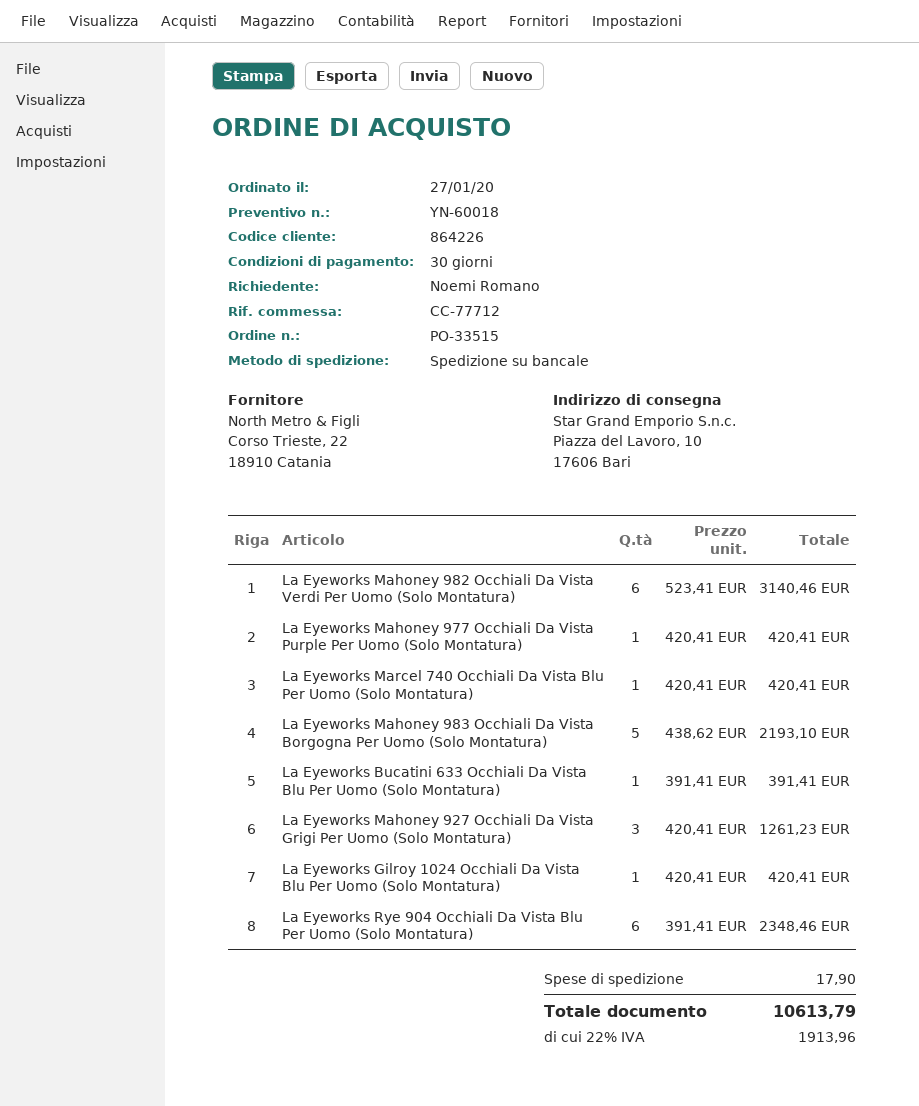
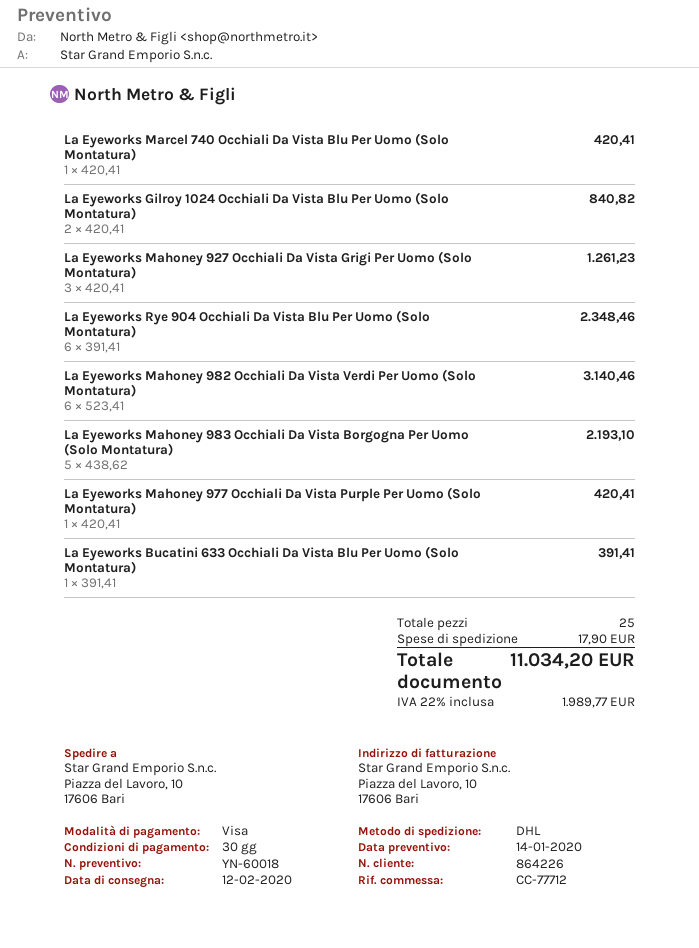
shipping method: pallet freight -> DHL
La Eyeworks Gilroy 1024 Occhiali Da Vista Blu Per Uomo (Solo Montatura): 1 x 420.41 = 420.41 -> 2 x 420.41 = 840.82
tax: 22% = 1913.96 -> 22% = 1989.77
total: 10613.79 -> 11034.20

